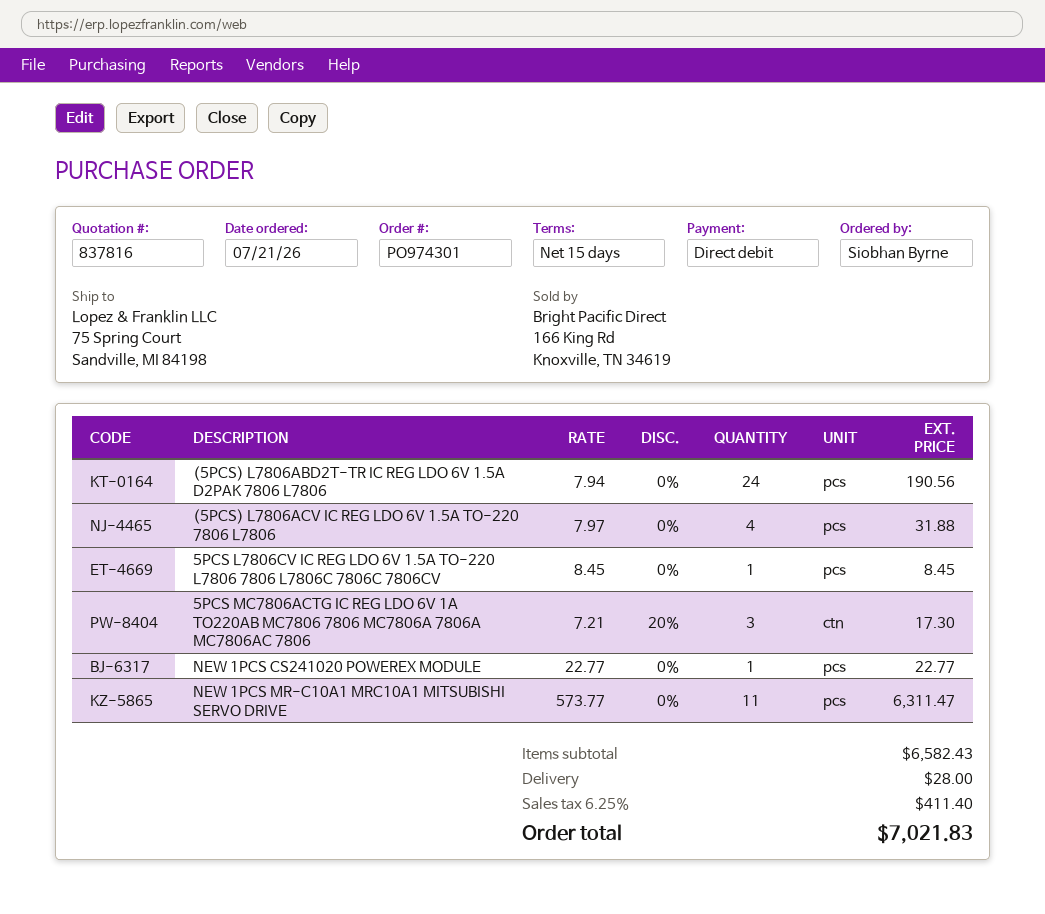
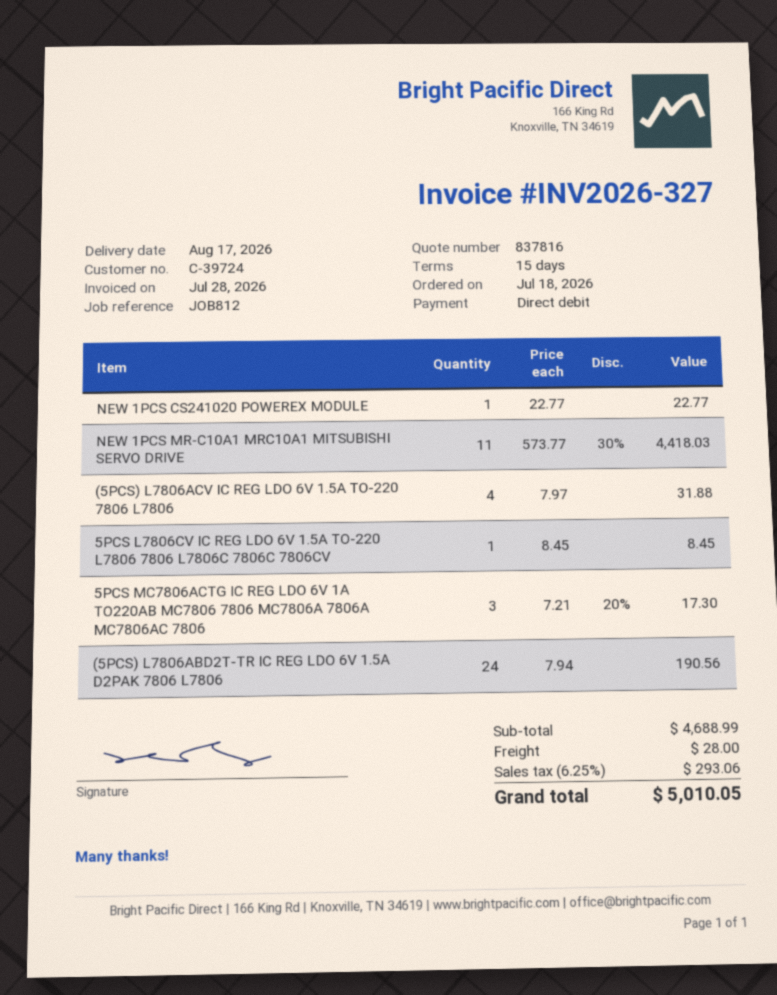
order date: 2026-07-21 -> 2026-07-18
NEW 1PCS MR-C10A1 MRC10A1 MITSUBISHI SERVO DRIVE: 11 x 573.77 = 6311.47 -> 11 x 573.77 - 30% = 4418.03
subtotal: 6582.43 -> 4688.99
tax: 6.25% = 411.40 -> 6.25% = 293.06
total: 7021.83 -> 5010.05

